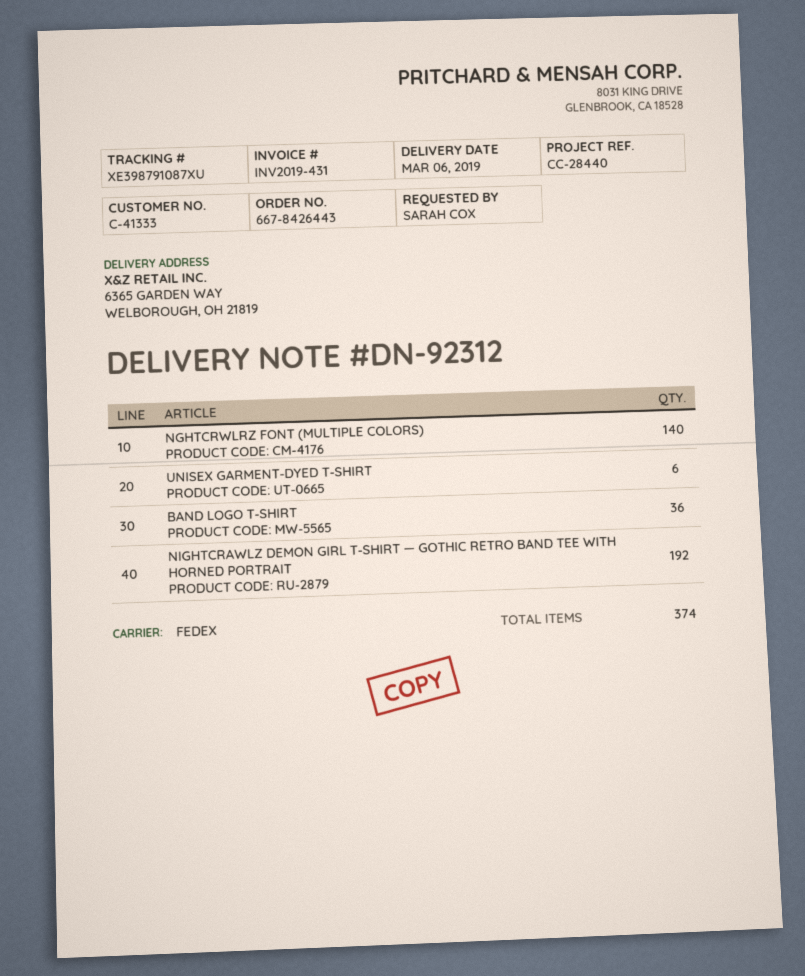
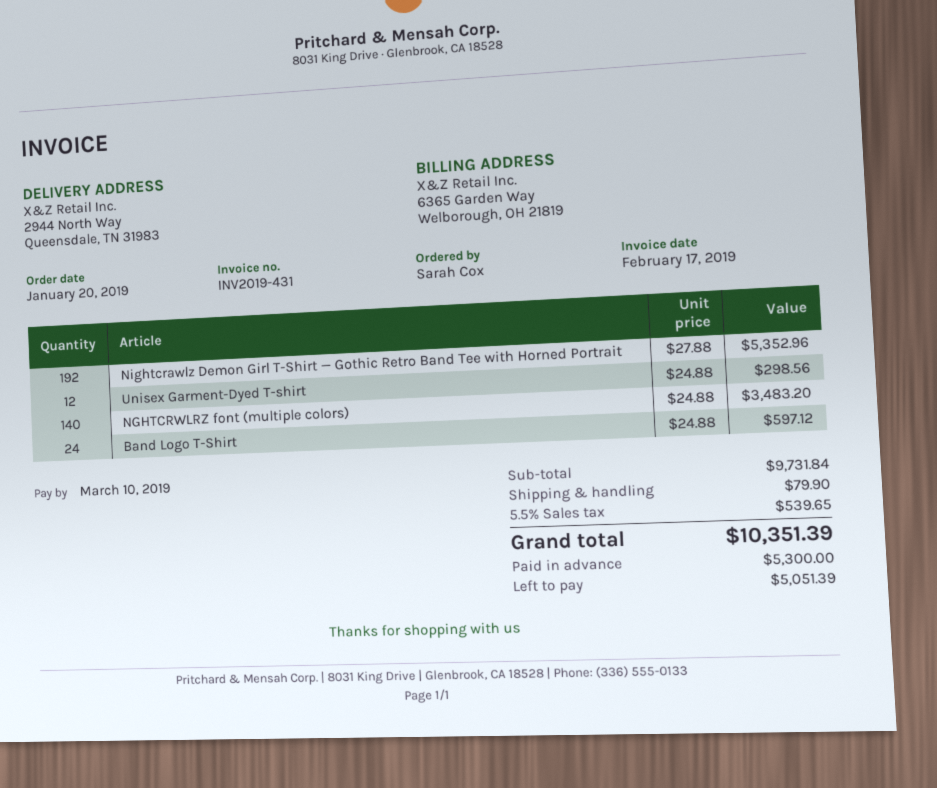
ship to: 6365 GARDEN WAY, WELBOROUGH, OH 21819 -> 2944 North Way, Queensdale, TN 31983
UNISEX GARMENT-DYED T-SHIRT: 6 -> 12
BAND LOGO T-SHIRT: 36 -> 24

